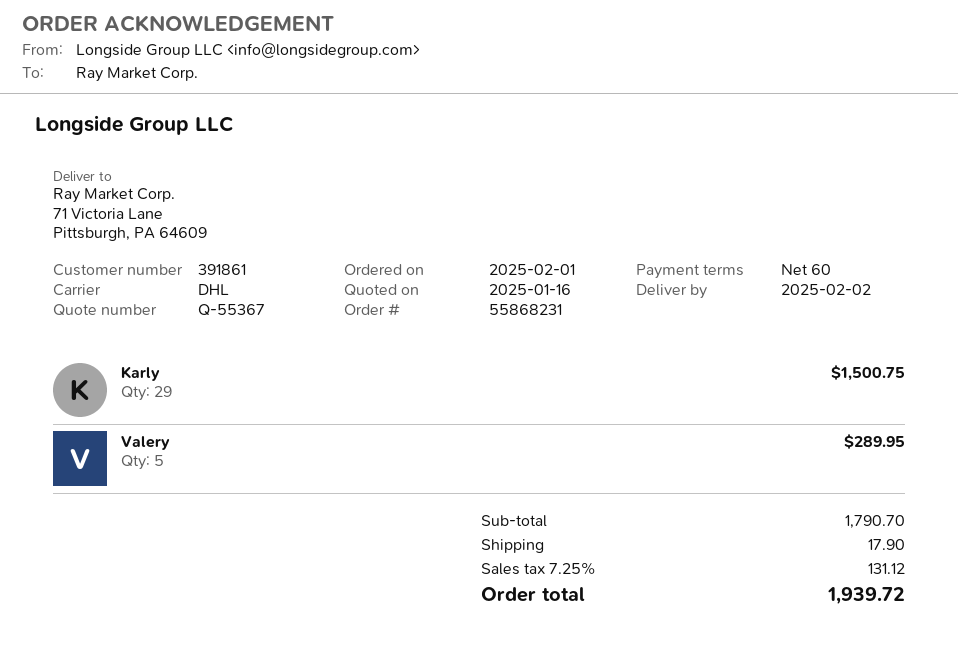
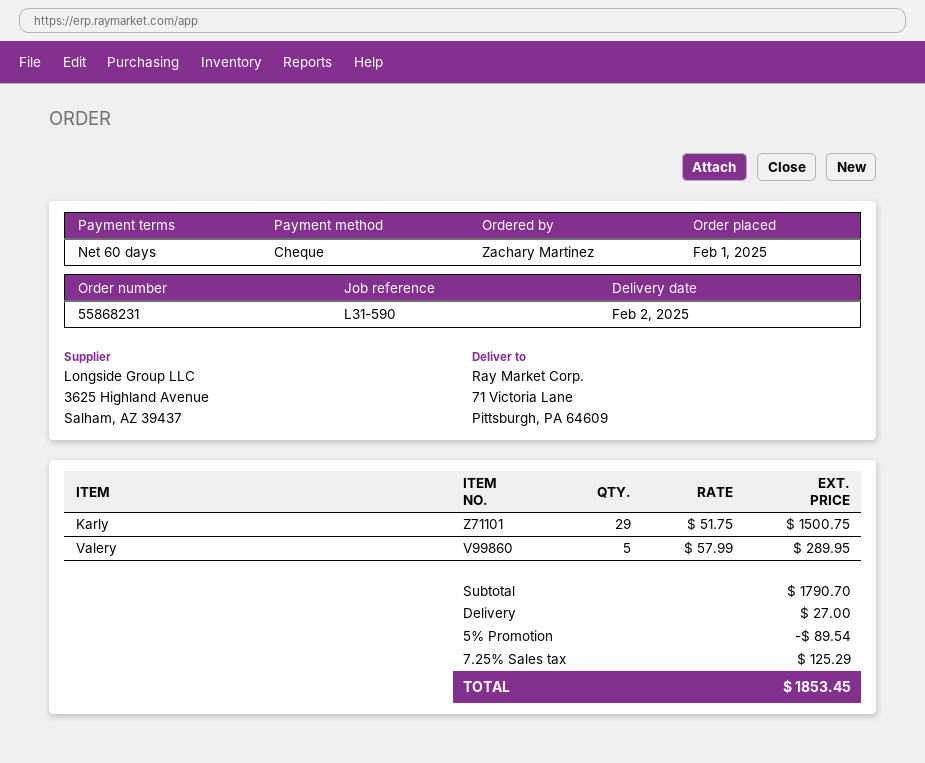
discount: none -> 5% = 89.54
shipping: 17.90 -> 27.00
tax: 7.25% = 131.12 -> 7.25% = 125.29
total: 1939.72 -> 1853.45

